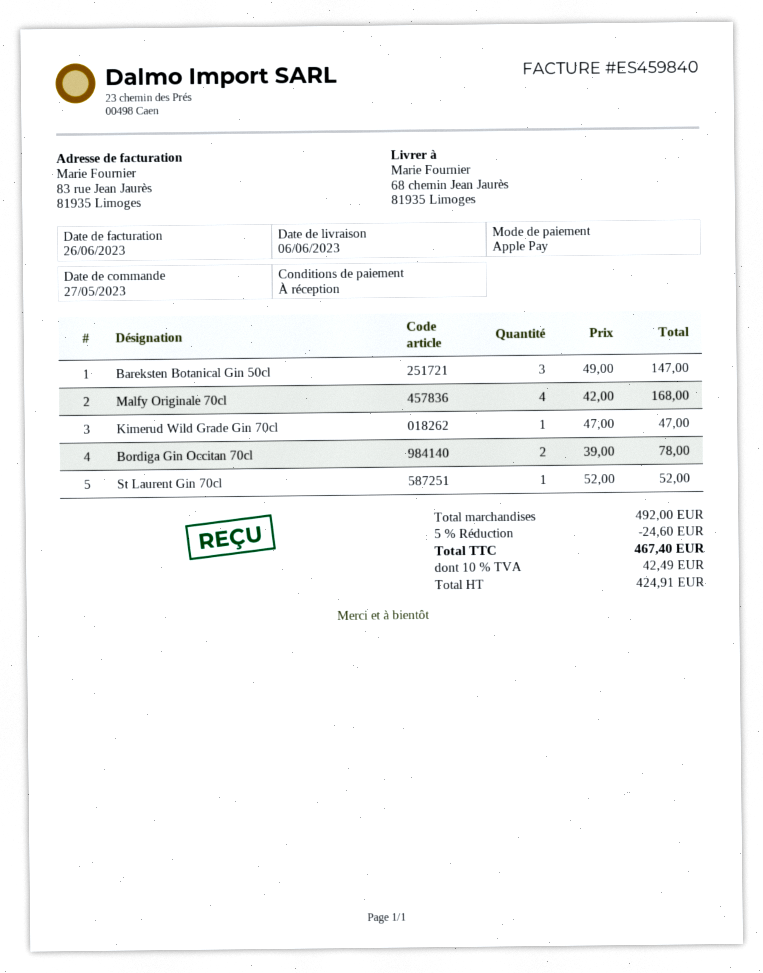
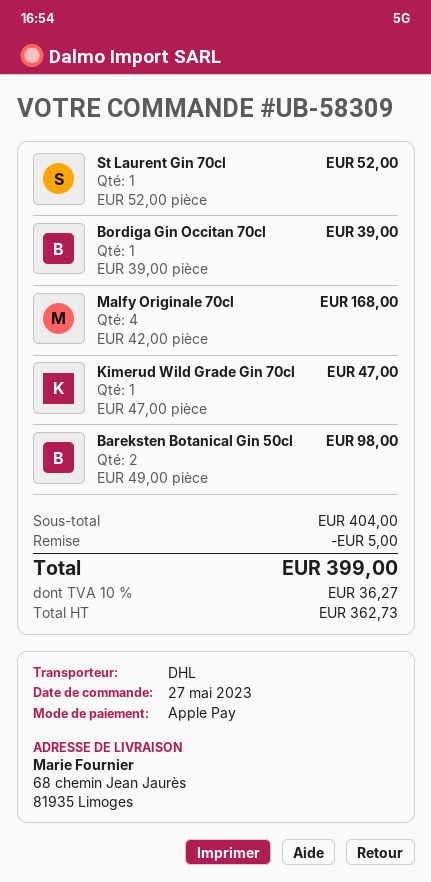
Bareksten Botanical Gin 50cl: 3 x 49.00 = 147.00 -> 2 x 49.00 = 98.00
Bordiga Gin Occitan 70cl: 2 x 39.00 = 78.00 -> 1 x 39.00 = 39.00
subtotal: 492.00 -> 404.00
discount: 24.60 -> 5.00
net: 424.91 -> 362.73
tax: 10% = 42.49 -> 10% = 36.27
total: 467.40 -> 399.00

